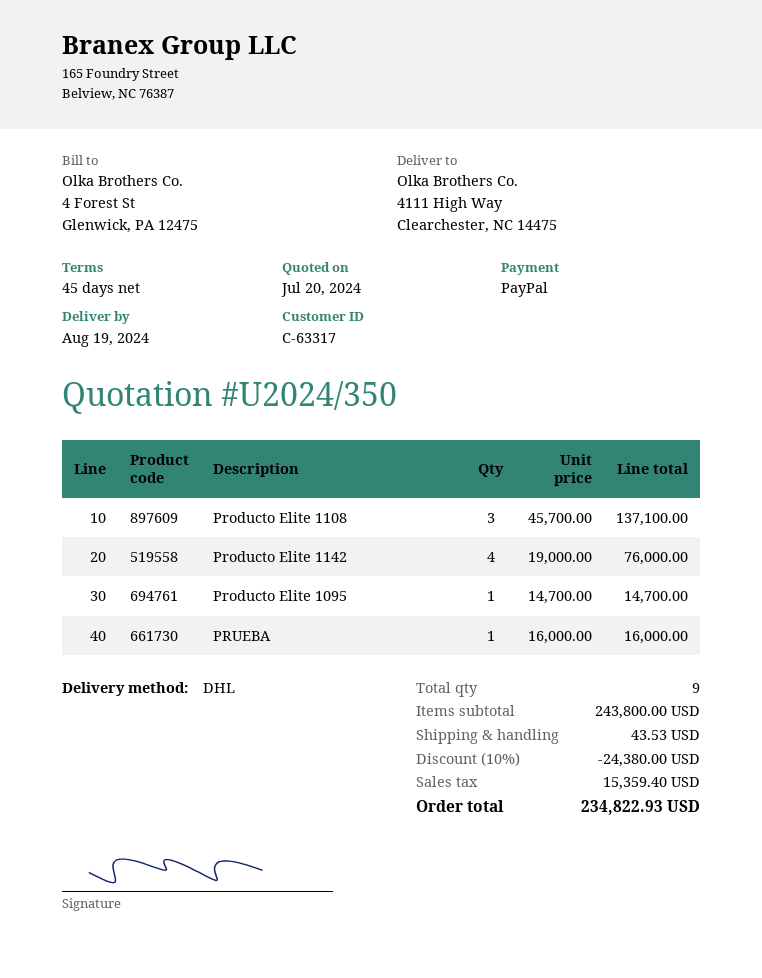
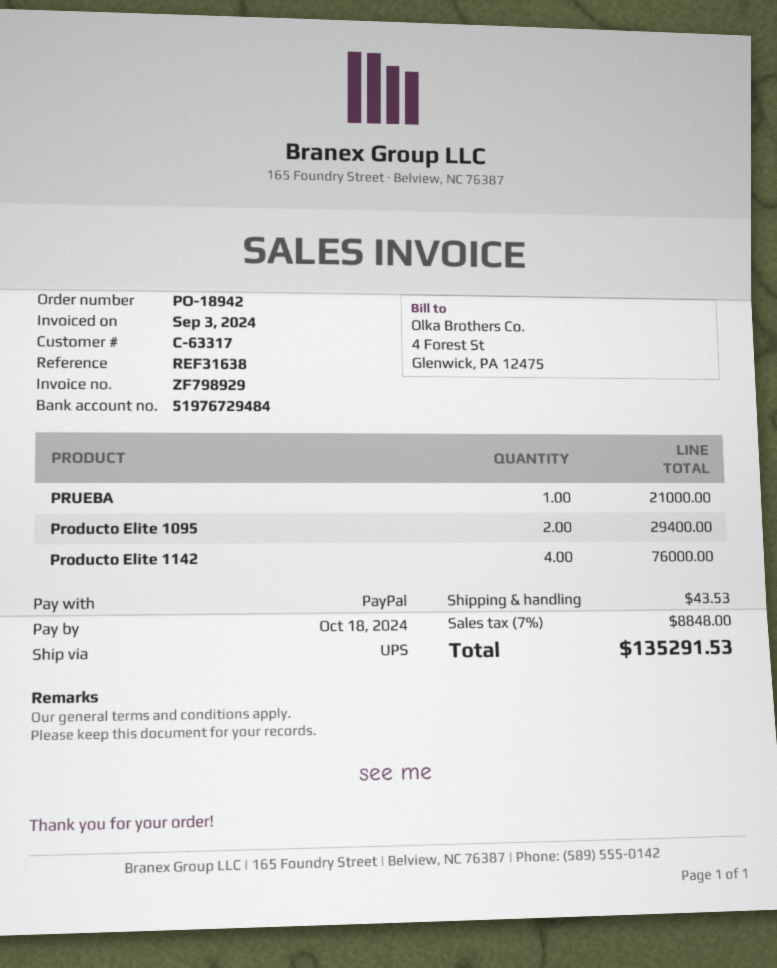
shipping method: DHL -> UPS
Producto Elite 1108: 3 for 137100.00 -> none
Producto Elite 1095: 1 for 14700.00 -> 2 for 29400.00
PRUEBA: 1 for 16000.00 -> 1 for 21000.00
discount: 10% = 24380.00 -> none
tax: 15359.40 -> 8848.00
total: 234822.93 -> 135291.53

